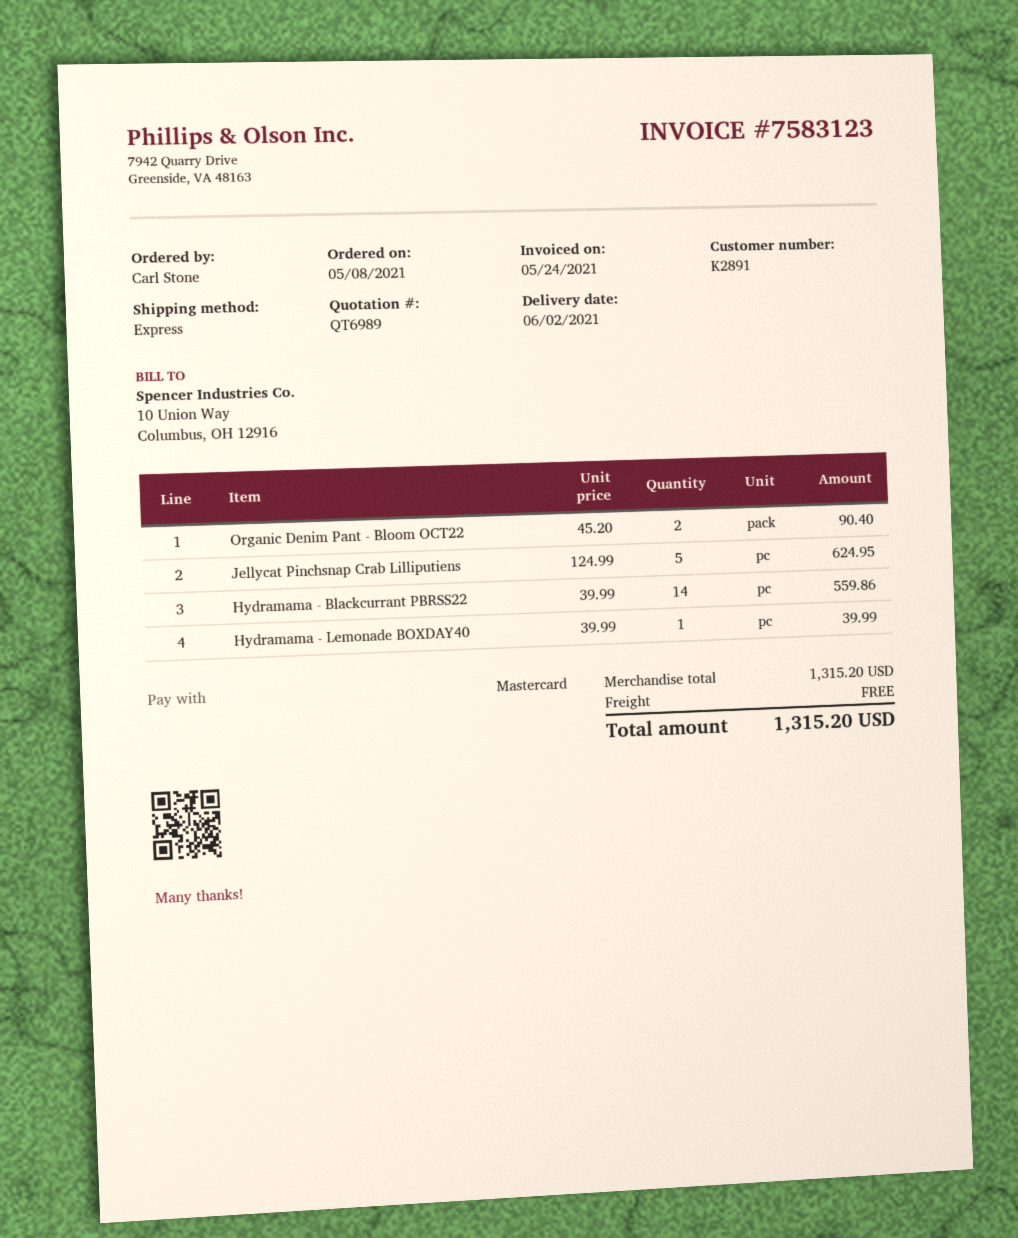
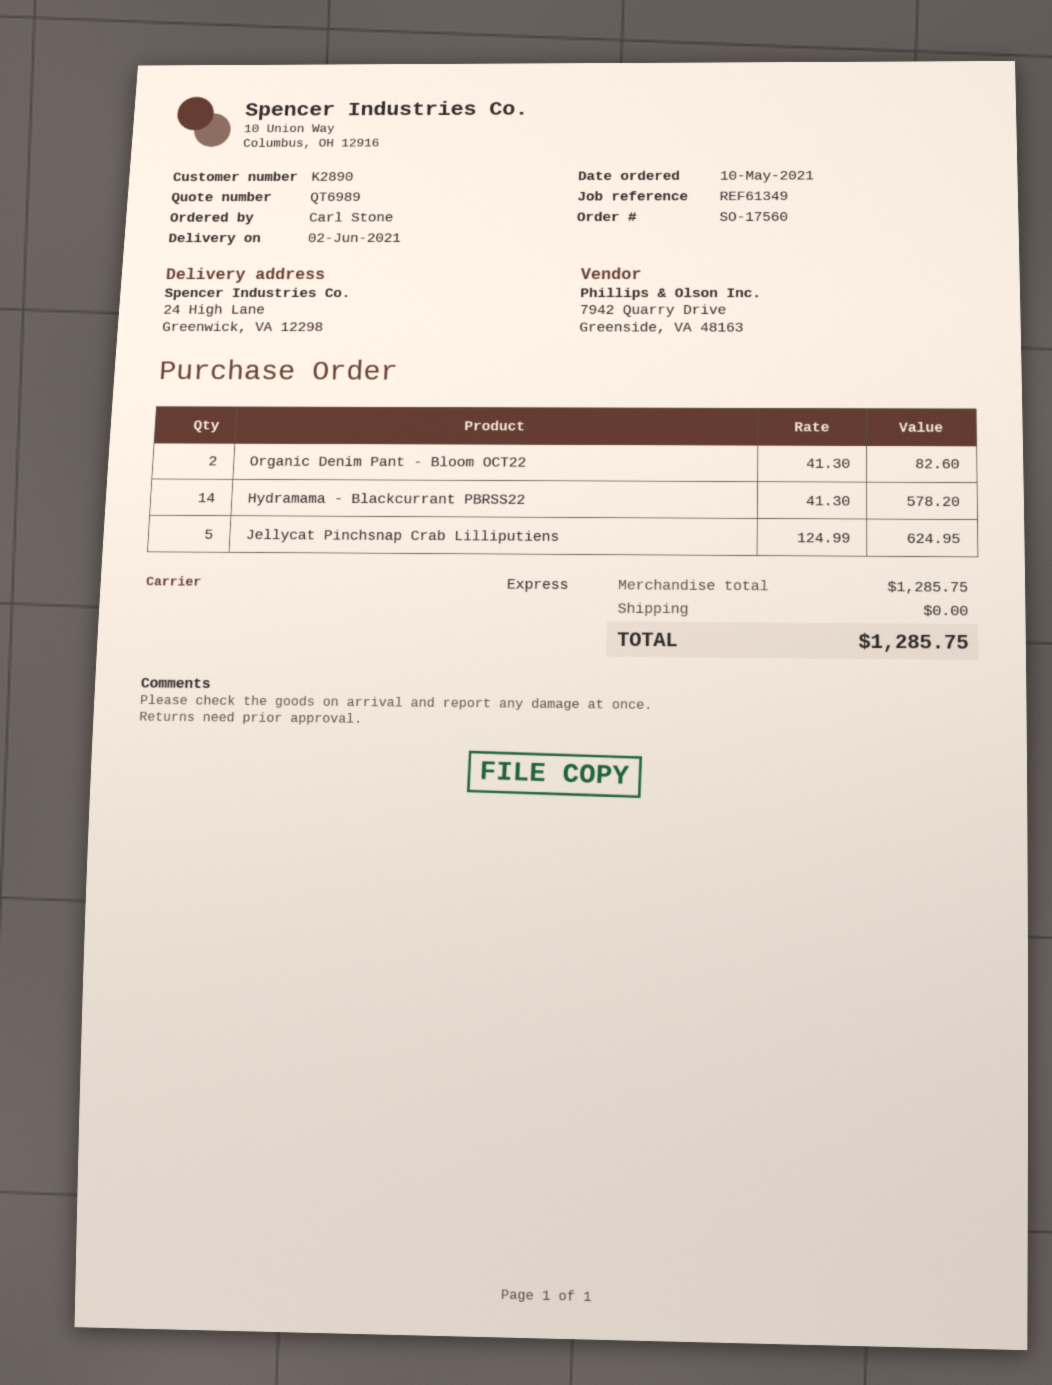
order date: 2021-05-08 -> 2021-05-10
customer number: K2891 -> K2890
Organic Denim Pant - Bloom OCT22: 2 x 45.20 = 90.40 -> 2 x 41.30 = 82.60
Hydramama - Blackcurrant PBRSS22: 14 x 39.99 = 559.86 -> 14 x 41.30 = 578.20
Hydramama - Lemonade BOXDAY40: 1 x 39.99 = 39.99 -> none
subtotal: 1315.20 -> 1285.75
total: 1315.20 -> 1285.75

